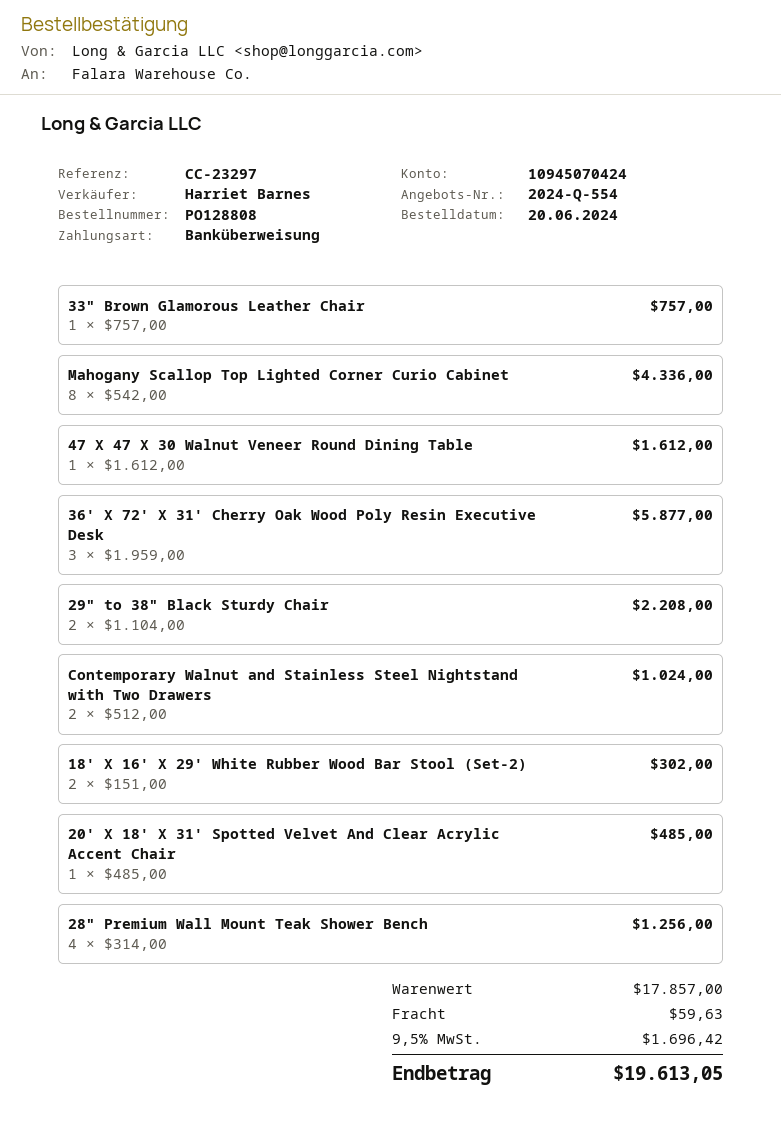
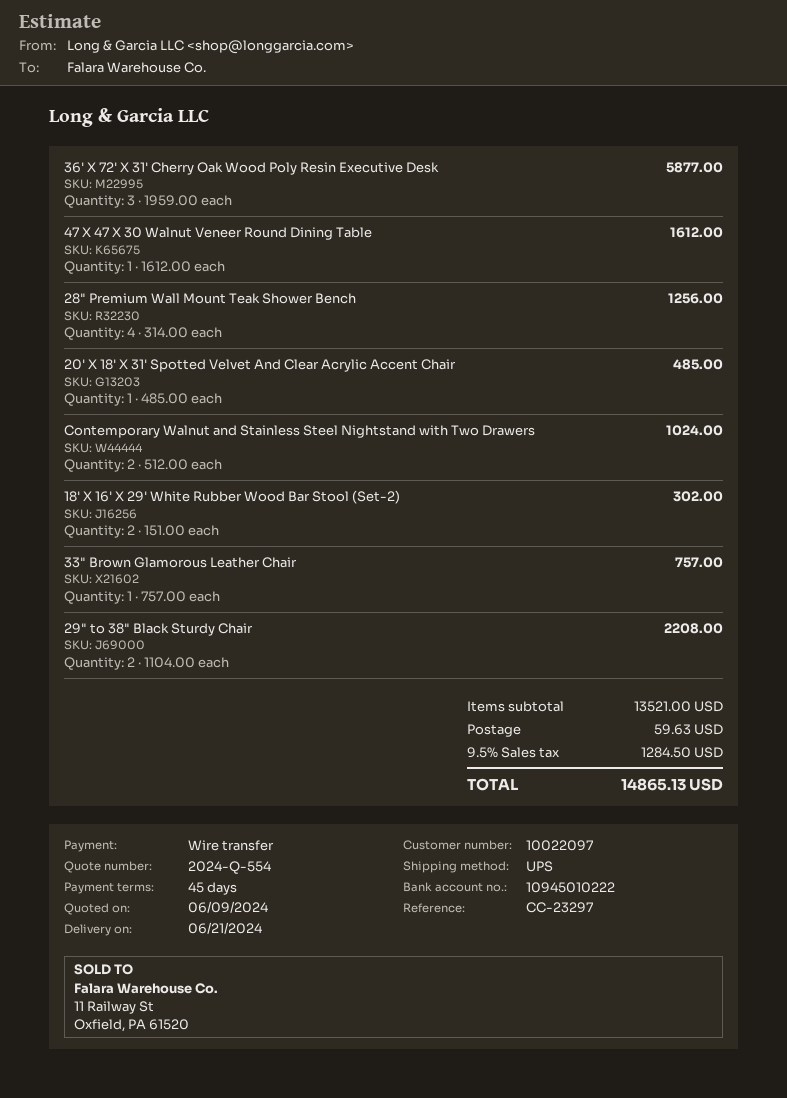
bank account: 10945070424 -> 10945010222
Mahogany Scallop Top Lighted Corner Curio Cabinet: 8 x 542.00 = 4336.00 -> none
subtotal: 17857.00 -> 13521.00
tax: 9.5% = 1696.42 -> 9.5% = 1284.50
total: 19613.05 -> 14865.13

